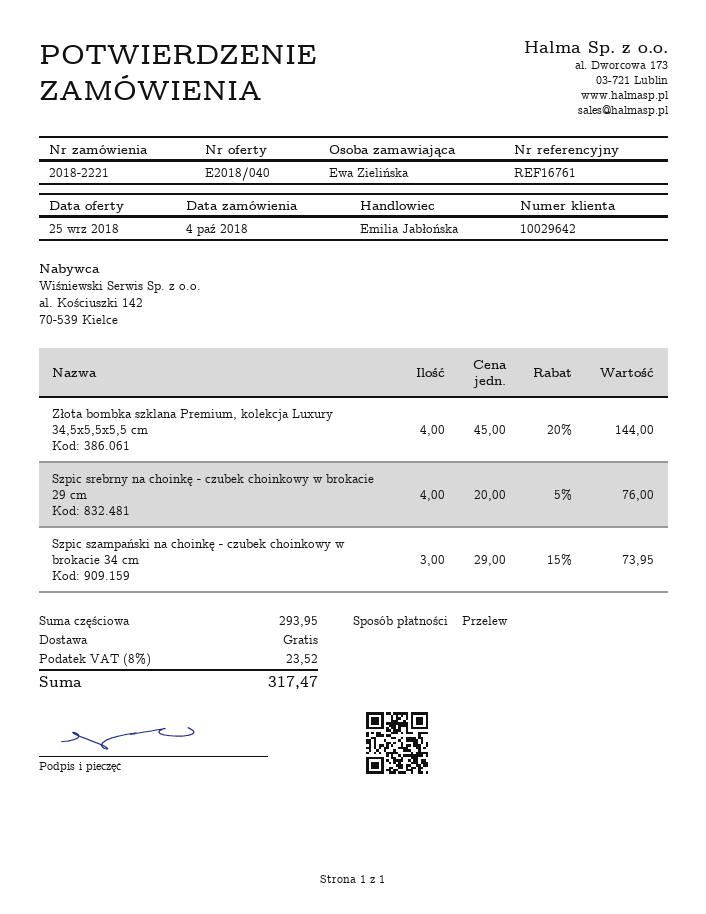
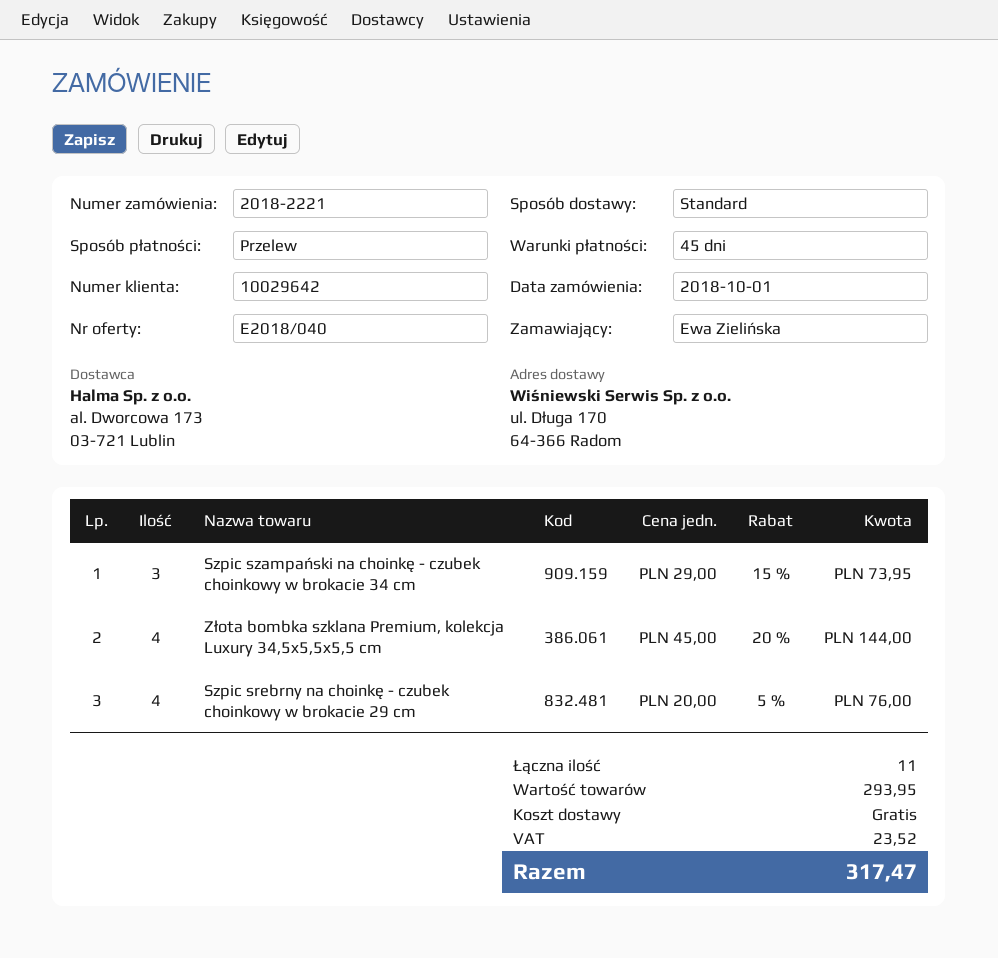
order date: 2018-10-04 -> 2018-10-01

